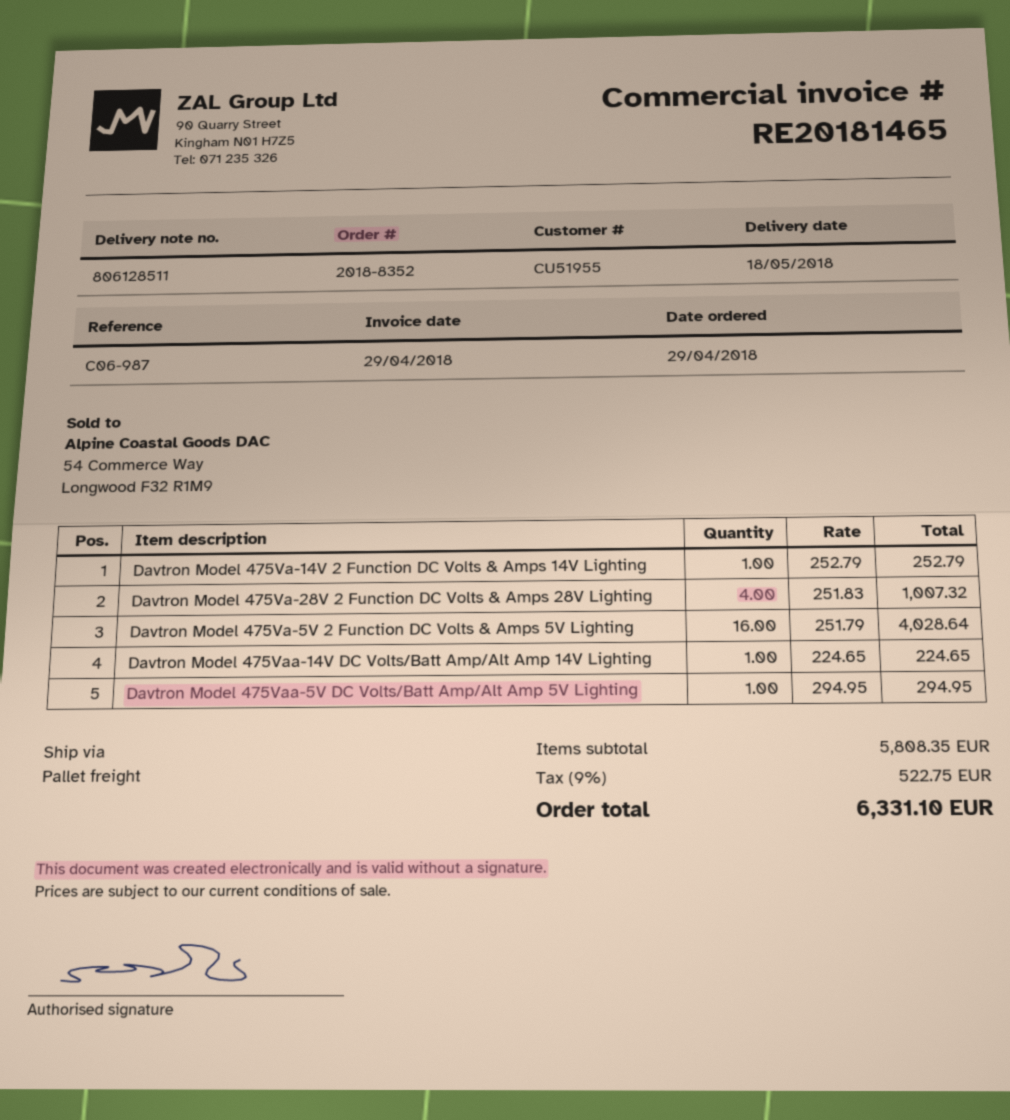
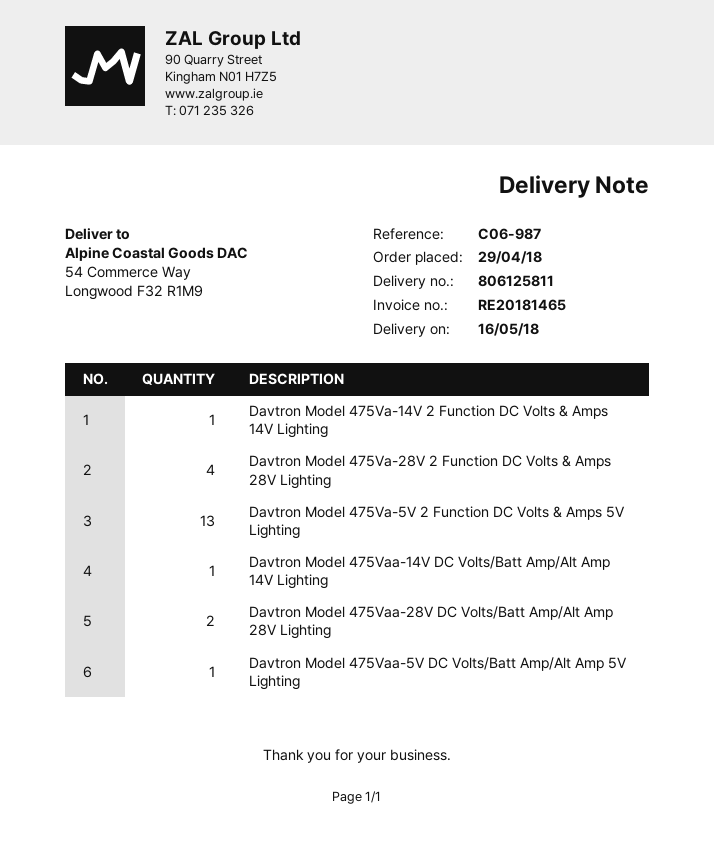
delivery note number: 806128511 -> 806125811
delivery date: 2018-05-18 -> 2018-05-16
Davtron Model 475Va-5V 2 Function DC Volts & Amps 5V Lighting: 16 -> 13
Davtron Model 475Vaa-28V DC Volts/Batt Amp/Alt Amp 28V Lighting: none -> 2

